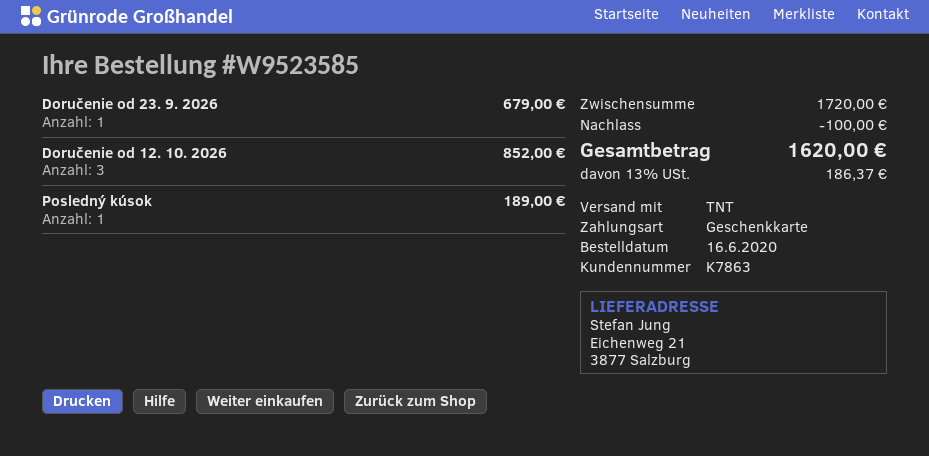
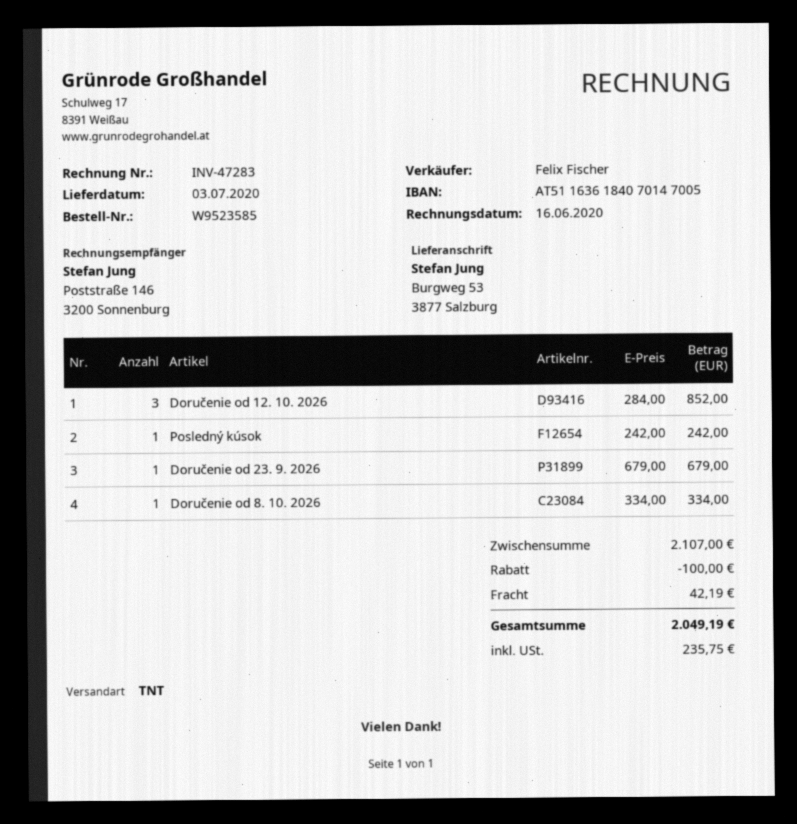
ship to: Eichenweg 21, 3877 Salzburg -> Burgweg 53, 3877 Salzburg
Posledný kúsok: 1 for 189.00 -> 1 for 242.00
Doručenie od 8. 10. 2026: none -> 1 for 334.00
subtotal: 1720.00 -> 2107.00
shipping: none -> 42.19
tax: 186.37 -> 235.75
total: 1620.00 -> 2049.19

